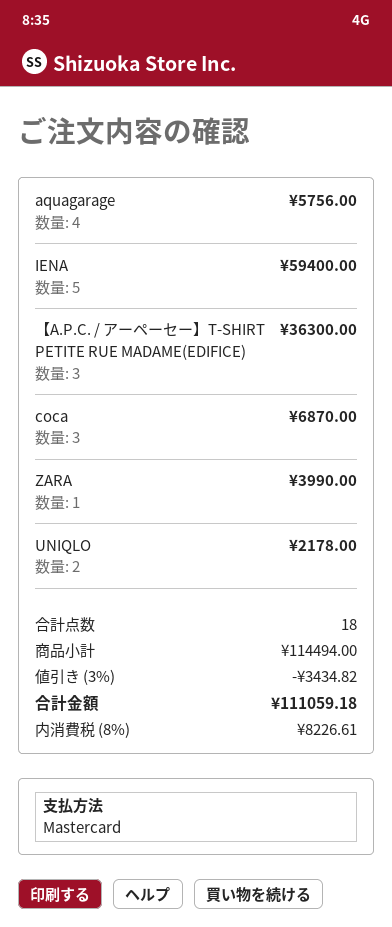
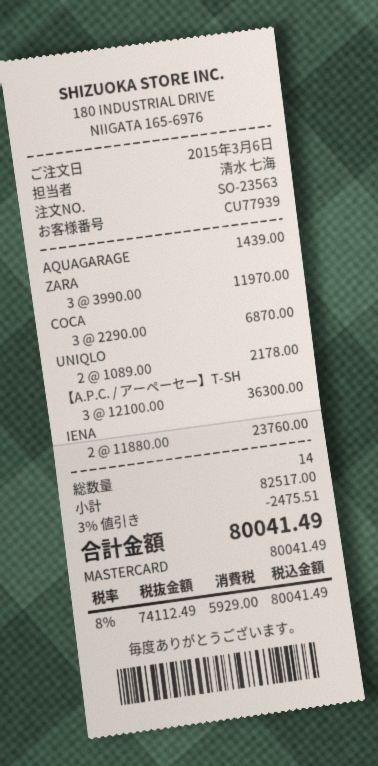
aquagarage: 4 for 5756.00 -> 1 for 1439.00
IENA: 5 for 59400.00 -> 2 for 23760.00
ZARA: 1 for 3990.00 -> 3 for 11970.00
total quantity: 18 -> 14
subtotal: 114494.00 -> 82517.00
discount: 3% = 3434.82 -> 3% = 2475.51
tax: 8% = 8226.61 -> 8% = 5929.00
total: 111059.18 -> 80041.49

